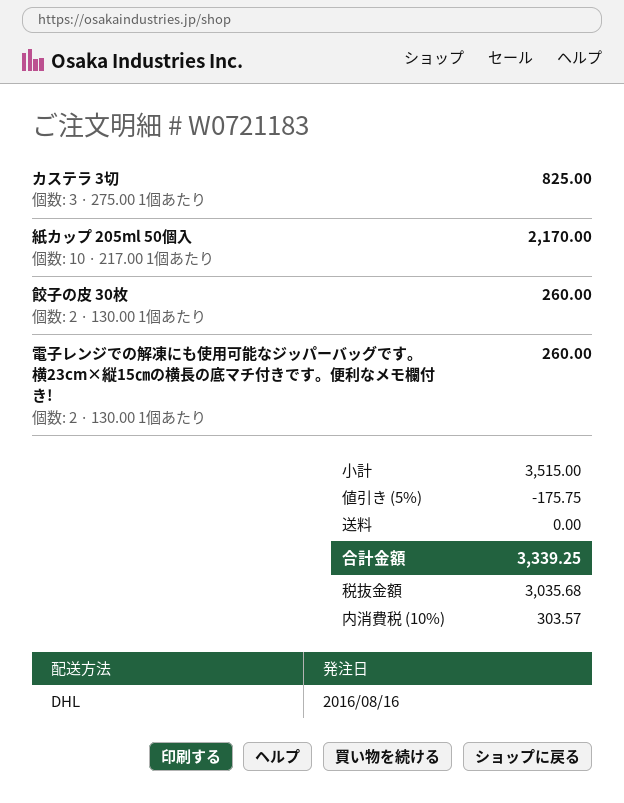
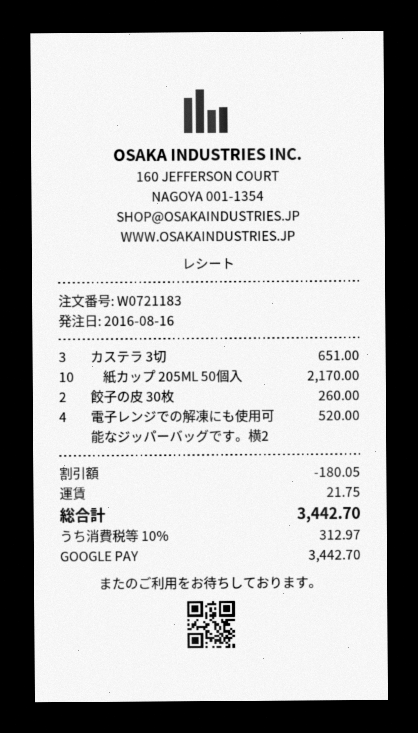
カステラ 3切: 3 for 825.00 -> 3 for 651.00
電子レンジでの解凍にも使用可能なジッパーバッグです。横23cm×縦15㎝の横長の底マチ付きです。便利なメモ欄付き!: 2 for 260.00 -> 4 for 520.00
discount: 175.75 -> 180.05
shipping: 0.00 -> 21.75
tax: 10% = 303.57 -> 10% = 312.97
total: 3339.25 -> 3442.70

